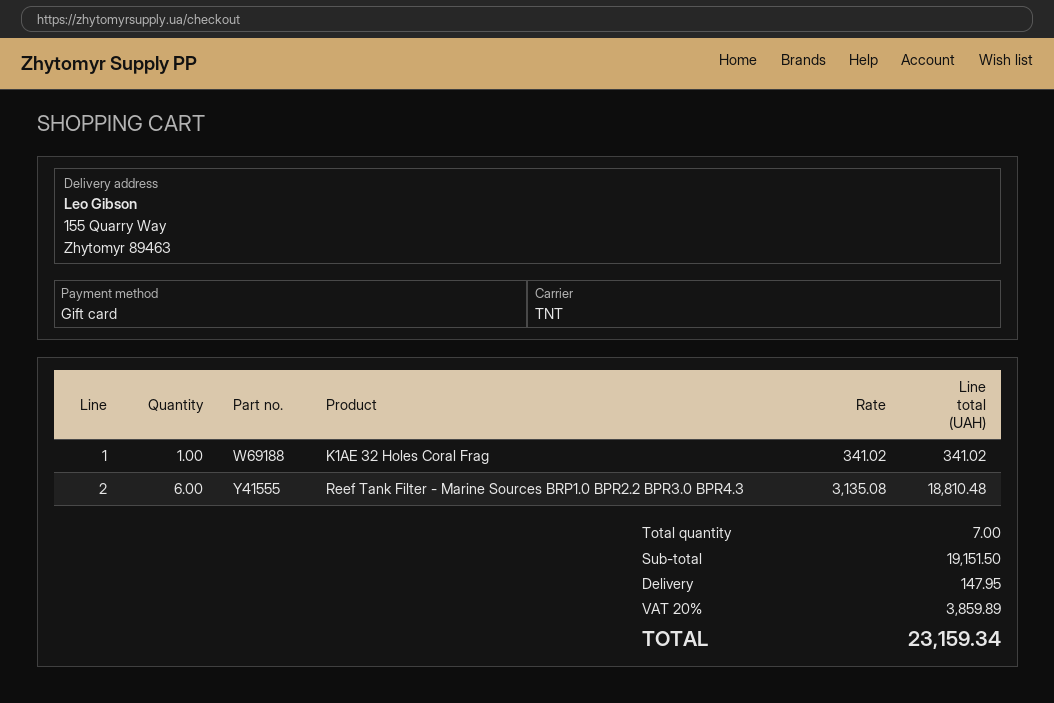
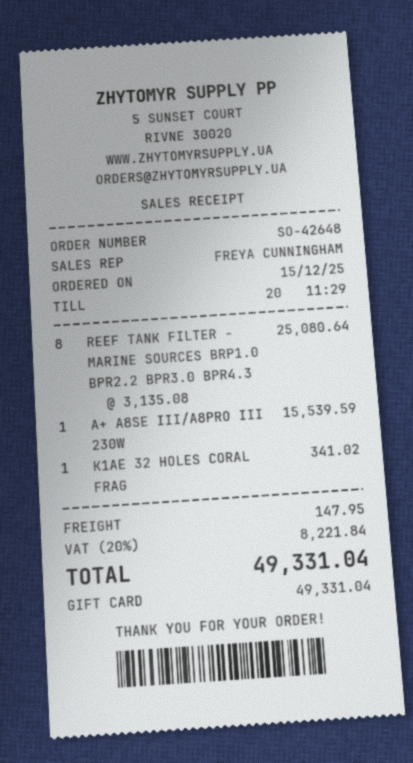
Reef Tank Filter - Marine Sources BRP1.0 BPR2.2 BPR3.0 BPR4.3: 6 x 3135.08 = 18810.48 -> 8 x 3135.08 = 25080.64
A+ A8SE III/A8PRO III 230W: none -> 1 x 15539.59 = 15539.59
tax: 20% = 3859.89 -> 20% = 8221.84
total: 23159.34 -> 49331.04

